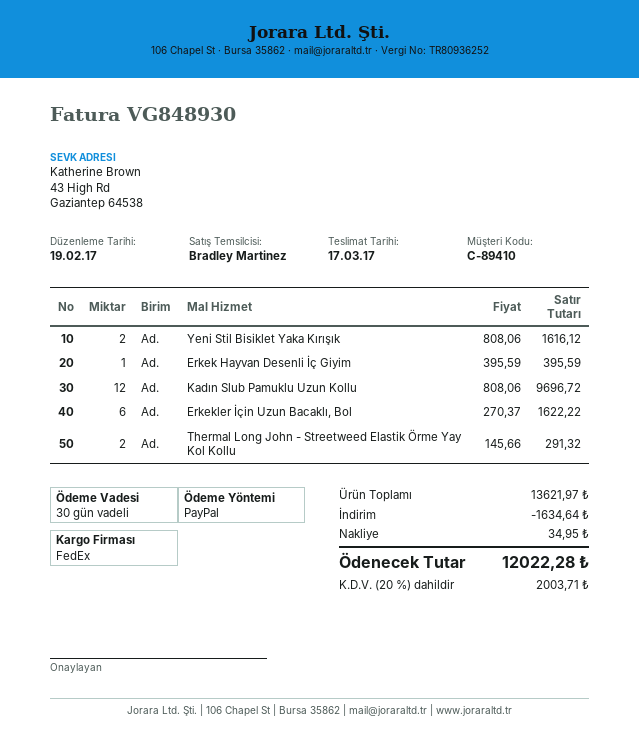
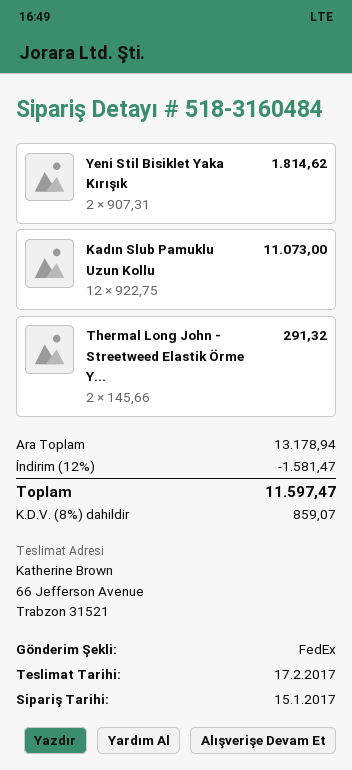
delivery date: 2017-03-17 -> 2017-02-17
ship to: 43 High Rd, Gaziantep 64538 -> 66 Jefferson Avenue, Trabzon 31521
Yeni Stil Bisiklet Yaka Kırışık: 2 x 808.06 = 1616.12 -> 2 x 907.31 = 1814.62
Erkek Hayvan Desenli İç Giyim: 1 x 395.59 = 395.59 -> none
Kadın Slub Pamuklu Uzun Kollu: 12 x 808.06 = 9696.72 -> 12 x 922.75 = 11073.00
Erkekler İçin Uzun Bacaklı, Bol: 6 x 270.37 = 1622.22 -> none
subtotal: 13621.97 -> 13178.94
discount: 1634.64 -> 1581.47
shipping: 34.95 -> none
tax: 20% = 2003.71 -> 8% = 859.07
total: 12022.28 -> 11597.47

